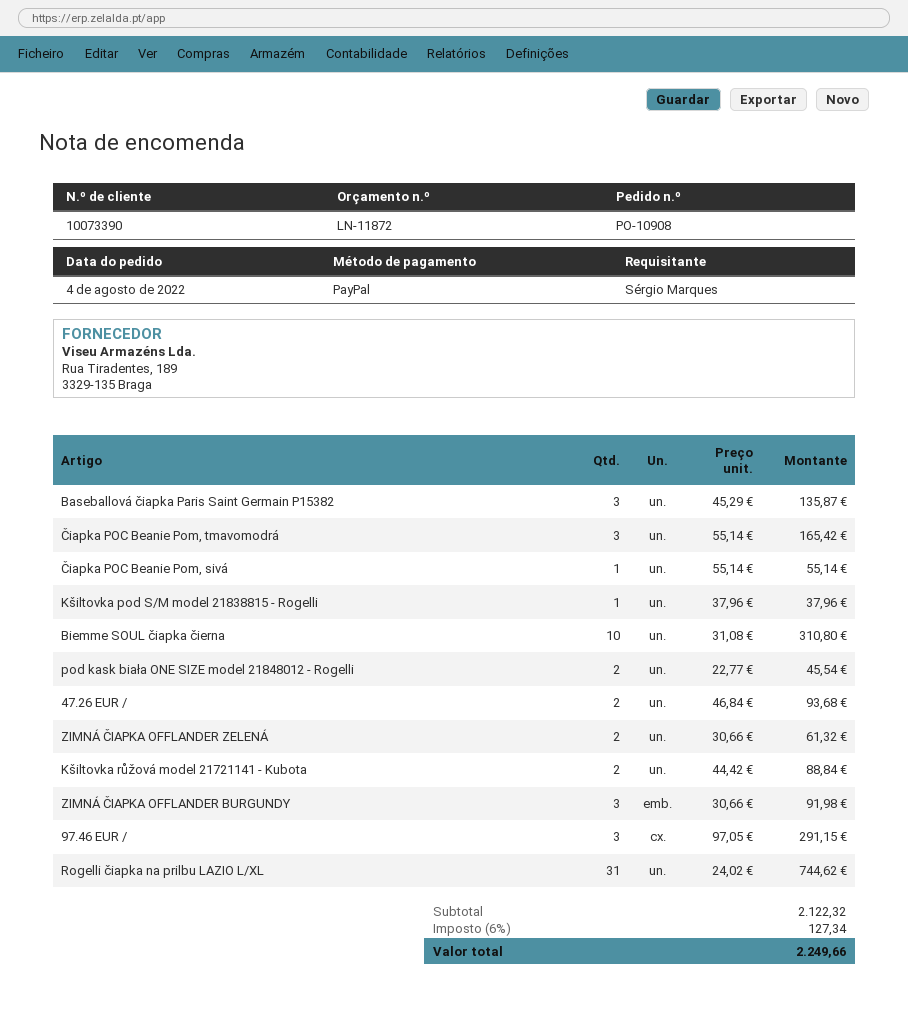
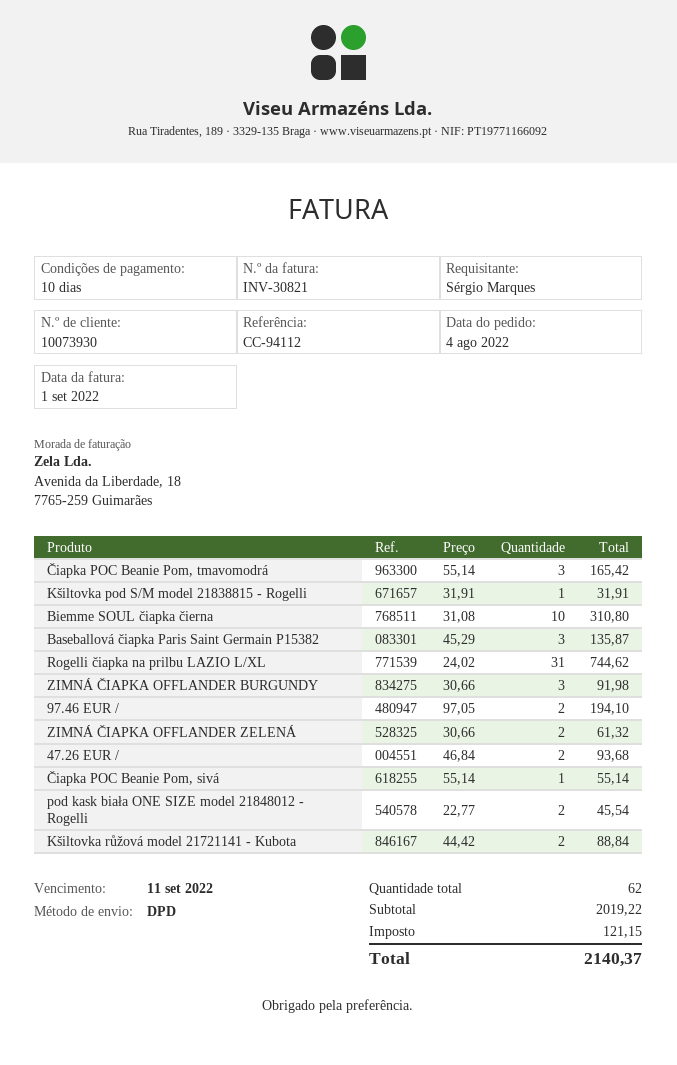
customer number: 10073390 -> 10073930
Kšiltovka pod S/M model 21838815 - Rogelli: 1 x 37.96 = 37.96 -> 1 x 31.91 = 31.91
97.46 EUR /: 3 x 97.05 = 291.15 -> 2 x 97.05 = 194.10
subtotal: 2122.32 -> 2019.22
tax: 127.34 -> 121.15
total: 2249.66 -> 2140.37

